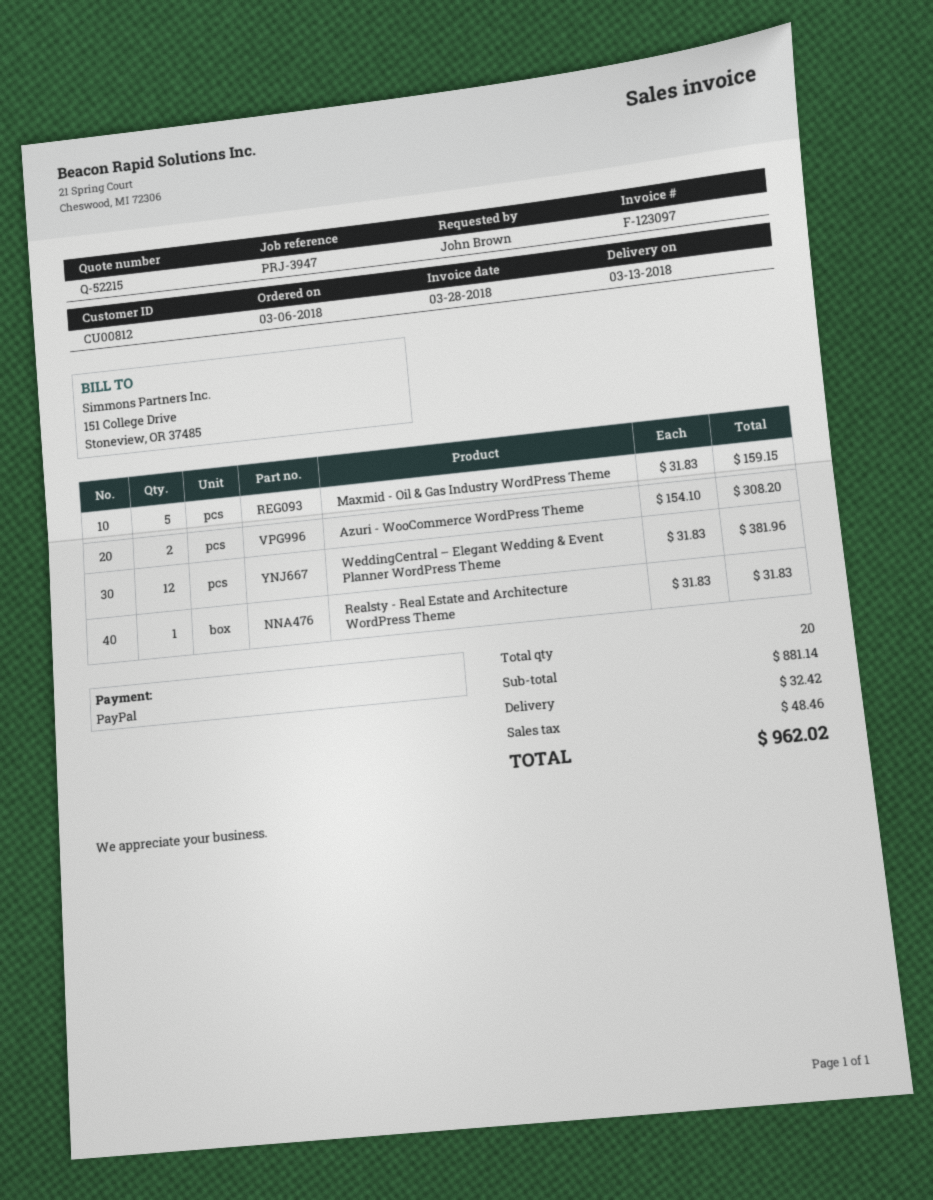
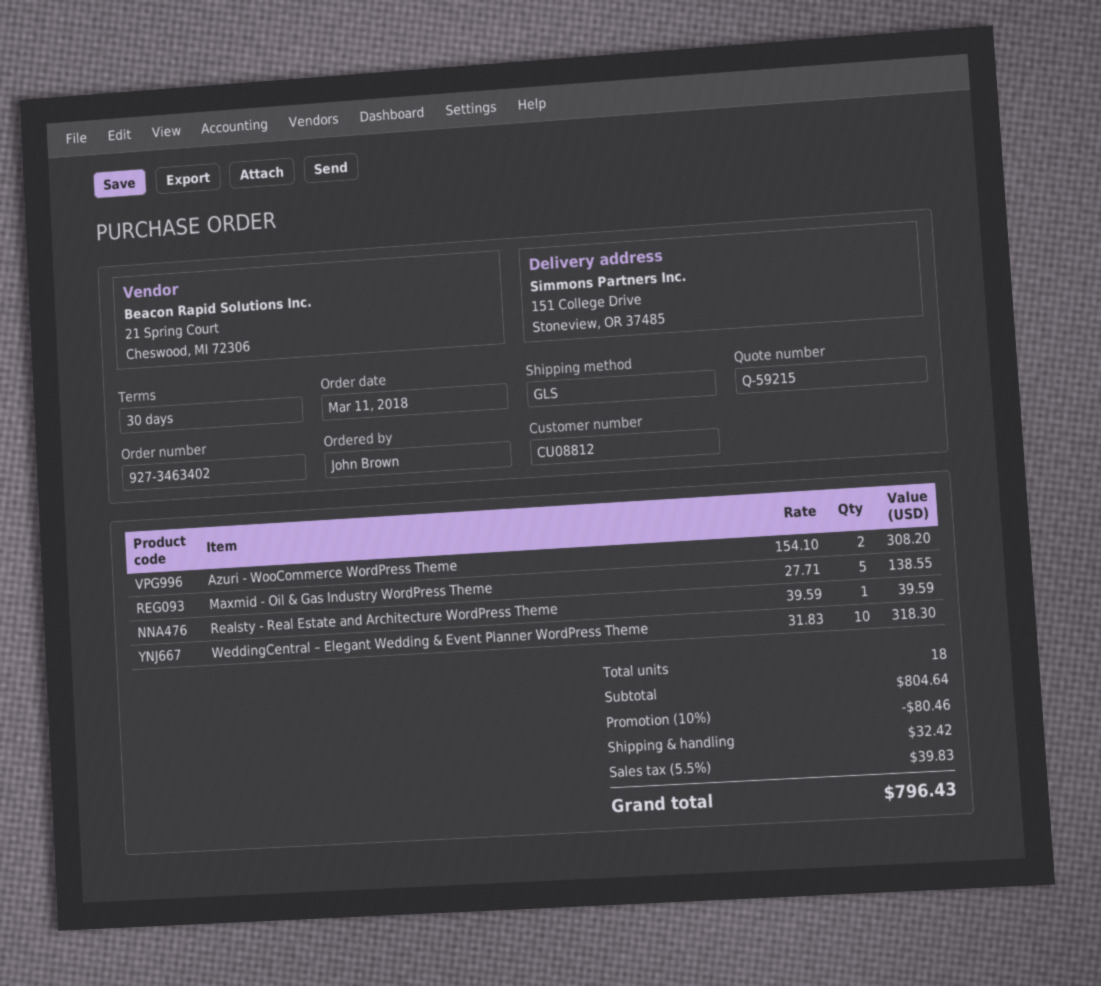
quote number: Q-52215 -> Q-59215
order date: 2018-03-06 -> 2018-03-11
customer number: CU00812 -> CU08812
Maxmid - Oil & Gas Industry WordPress Theme: 5 x 31.83 = 159.15 -> 5 x 27.71 = 138.55
WeddingCentral – Elegant Wedding & Event Planner WordPress Theme: 12 x 31.83 = 381.96 -> 10 x 31.83 = 318.30
Realsty - Real Estate and Architecture WordPress Theme: 1 x 31.83 = 31.83 -> 1 x 39.59 = 39.59
total quantity: 20 -> 18
subtotal: 881.14 -> 804.64
discount: none -> 10% = 80.46
tax: 48.46 -> 39.83
total: 962.02 -> 796.43

